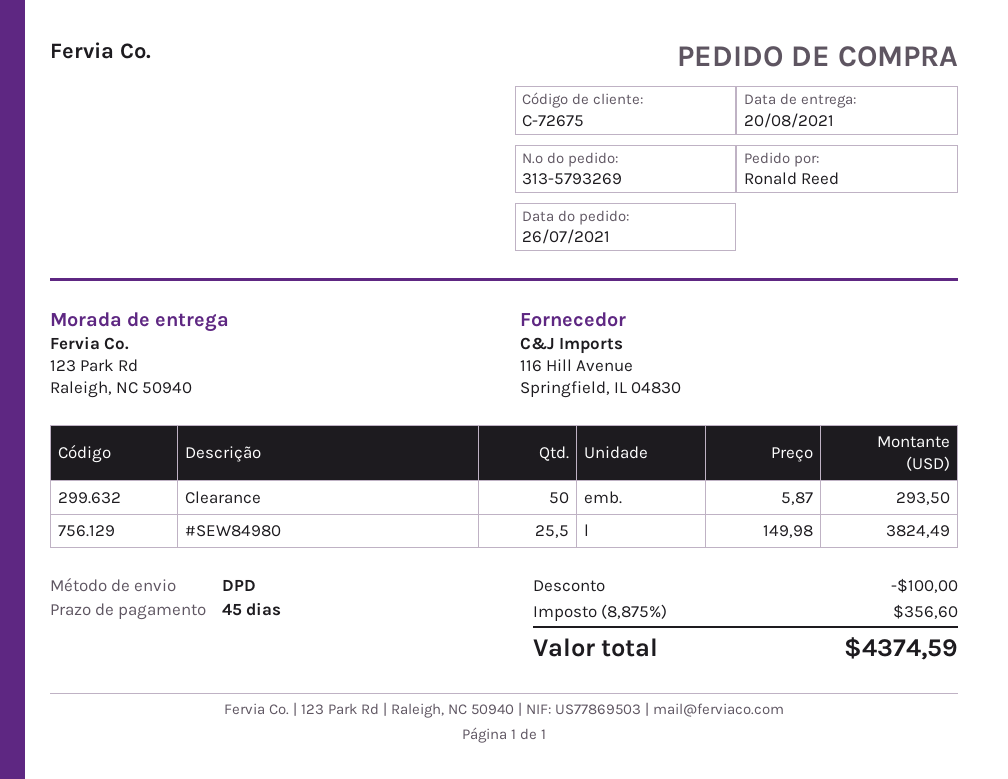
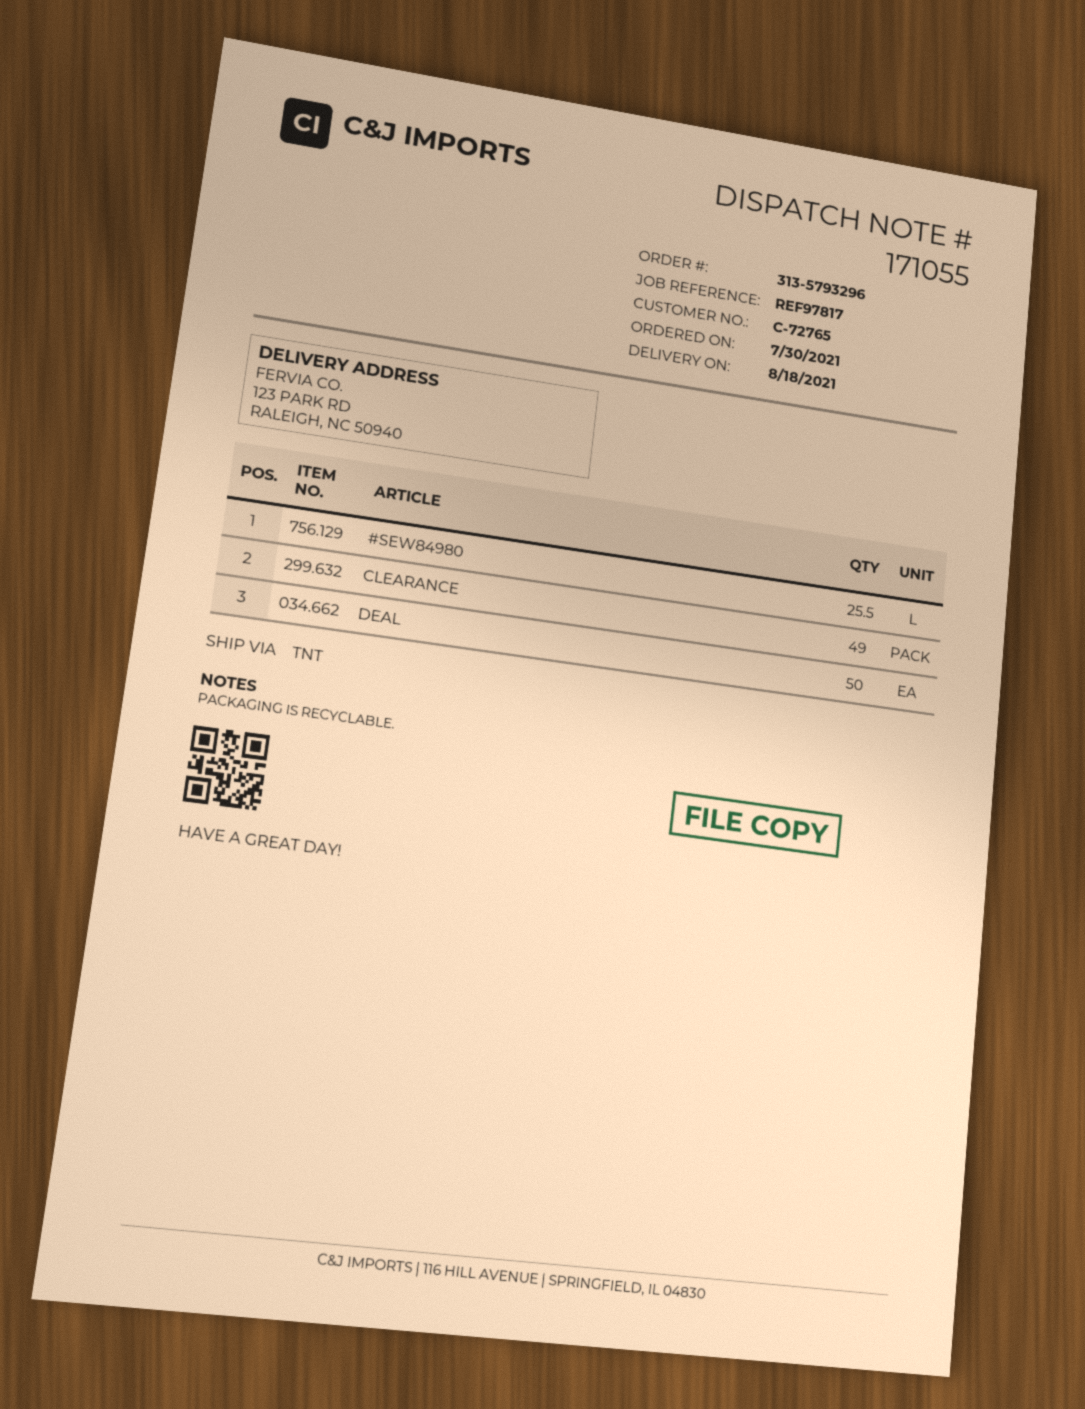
order number: 313-5793269 -> 313-5793296
order date: 2021-07-26 -> 2021-07-30
delivery date: 2021-08-20 -> 2021-08-18
customer number: C-72675 -> C-72765
shipping method: DPD -> TNT
Clearance: 50 -> 49
DEAL: none -> 50

